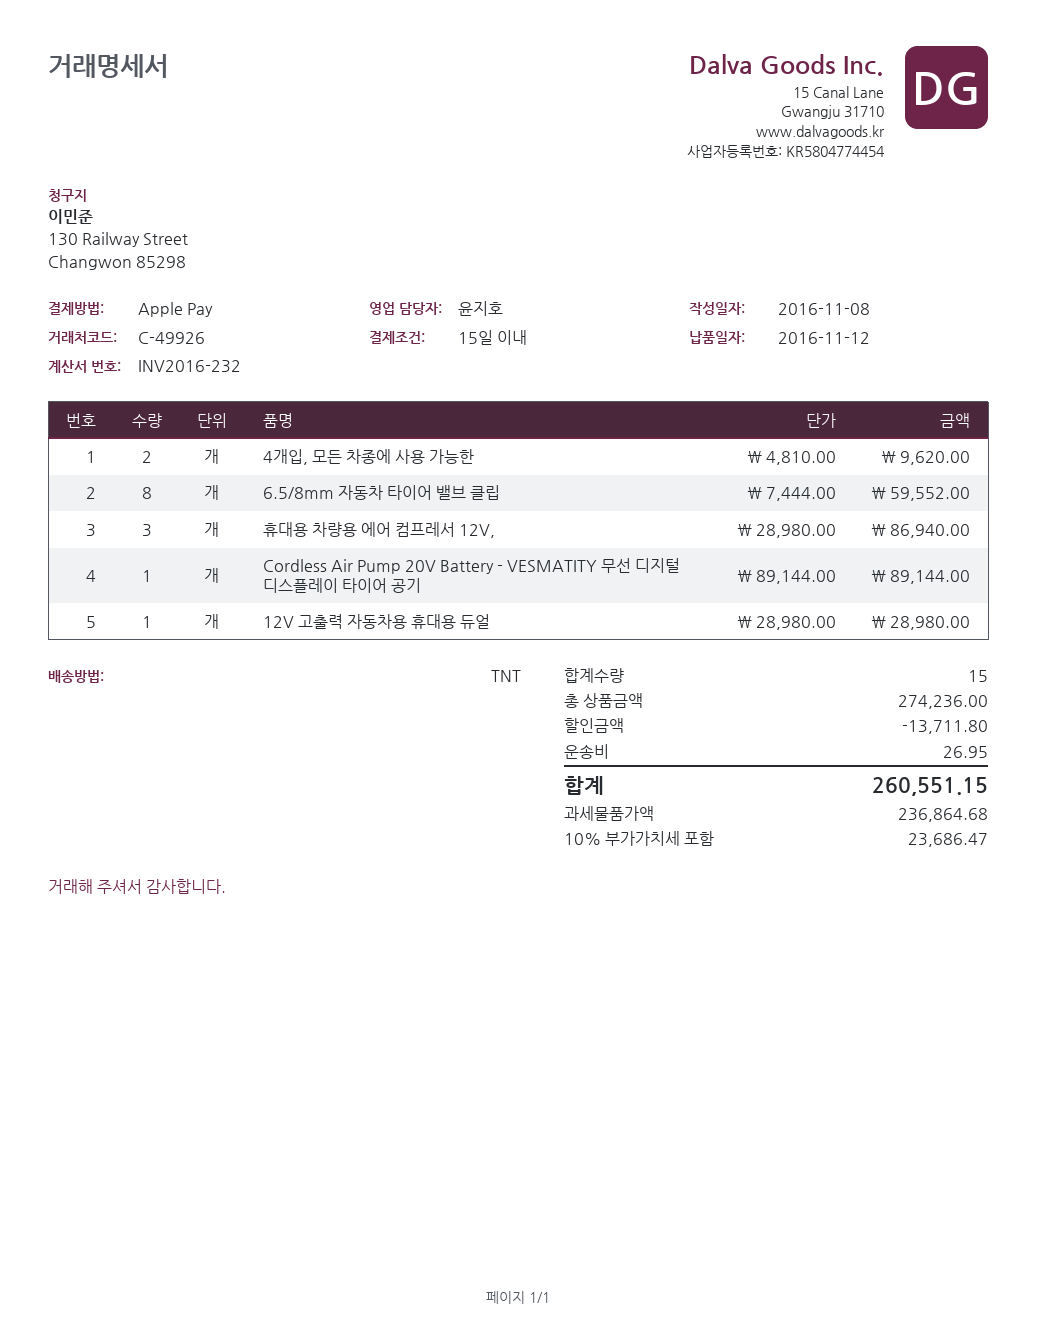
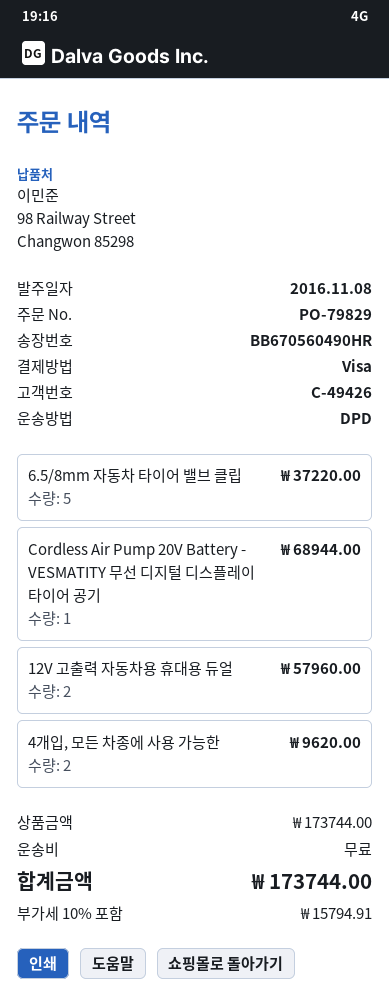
customer number: C-49926 -> C-49426
payment method: Apple Pay -> Visa
shipping method: TNT -> DPD
6.5/8mm 자동차 타이어 밸브 클립: 8 for 59552.00 -> 5 for 37220.00
휴대용 차량용 에어 컴프레서 12V,: 3 for 86940.00 -> none
Cordless Air Pump 20V Battery - VESMATITY 무선 디지털 디스플레이 타이어 공기: 1 for 89144.00 -> 1 for 68944.00
12V 고출력 자동차용 휴대용 듀얼: 1 for 28980.00 -> 2 for 57960.00
subtotal: 274236.00 -> 173744.00
discount: 13711.80 -> none
shipping: 26.95 -> 0.00
tax: 10% = 23686.47 -> 10% = 15794.91
total: 260551.15 -> 173744.00

